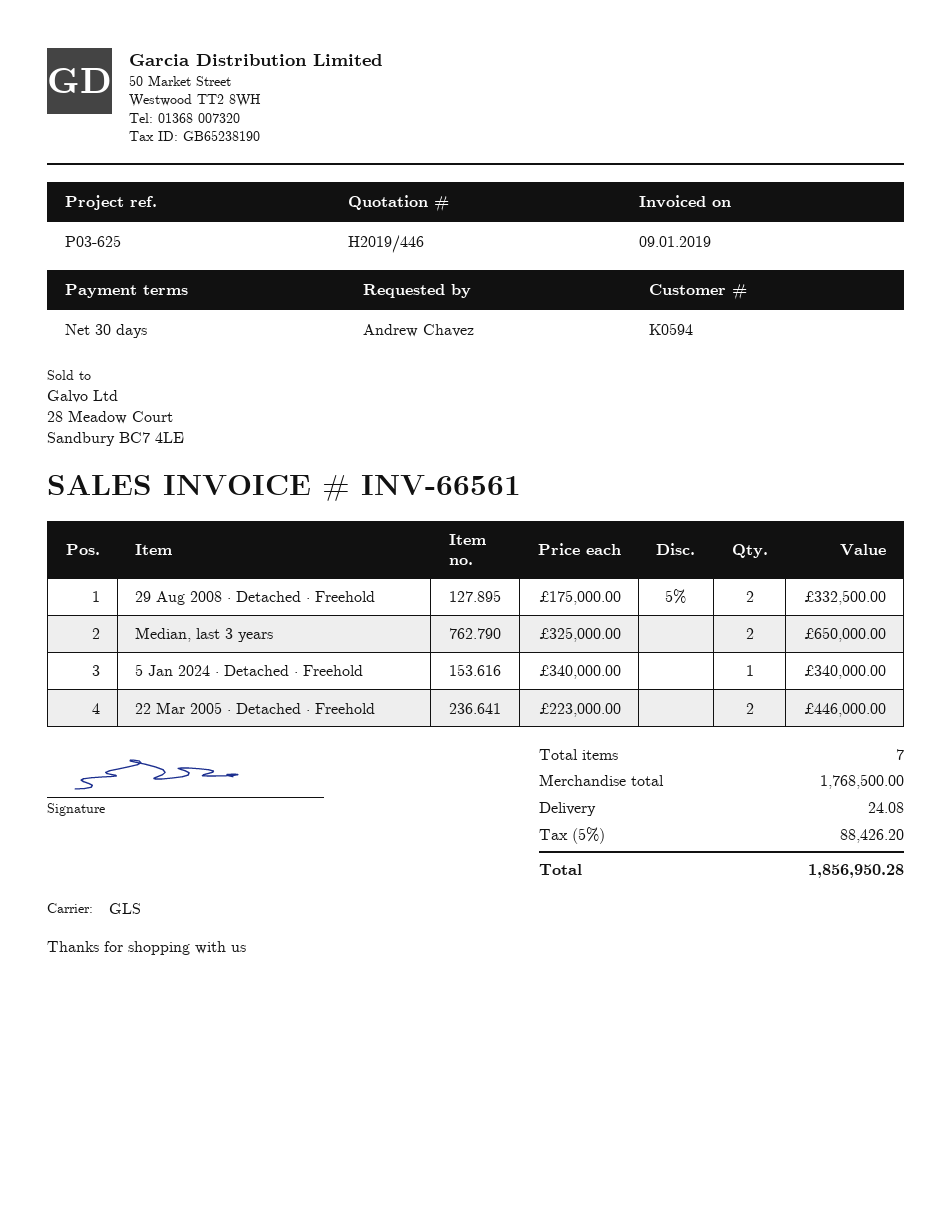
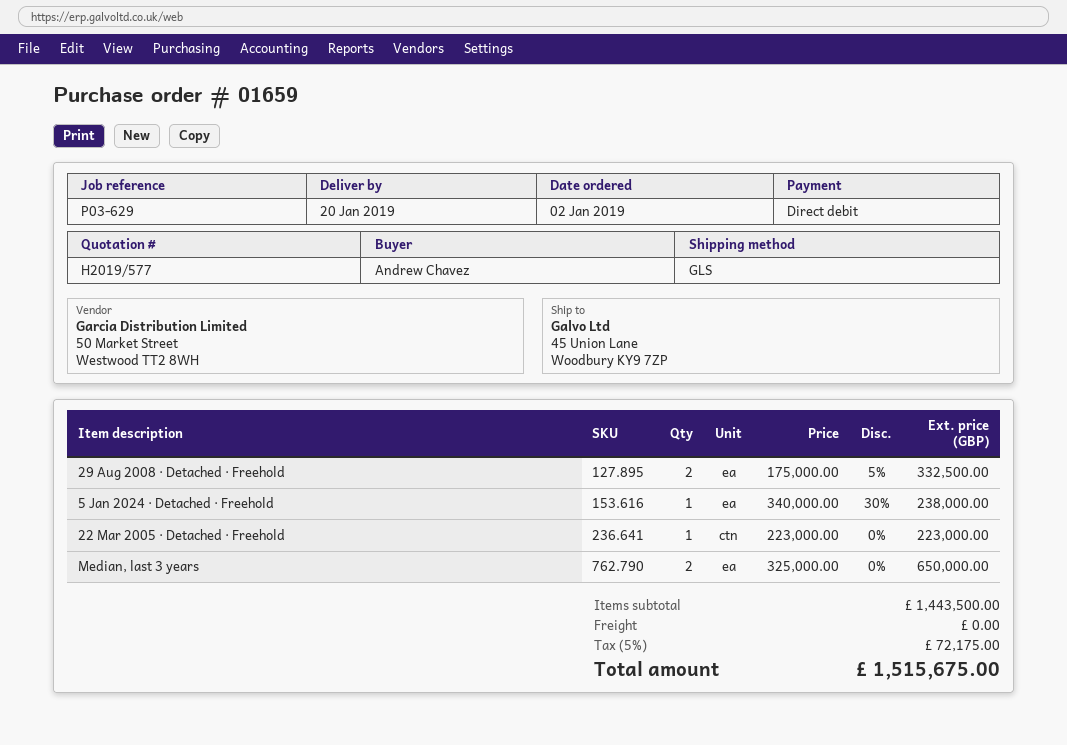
quote number: H2019/446 -> H2019/577
reference: P03-625 -> P03-629
5 Jan 2024 · Detached · Freehold: 1 x 340000.00 = 340000.00 -> 1 x 340000.00 - 30% = 238000.00
22 Mar 2005 · Detached · Freehold: 2 x 223000.00 = 446000.00 -> 1 x 223000.00 = 223000.00
subtotal: 1768500.00 -> 1443500.00
shipping: 24.08 -> 0.00
tax: 5% = 88426.20 -> 5% = 72175.00
total: 1856950.28 -> 1515675.00

